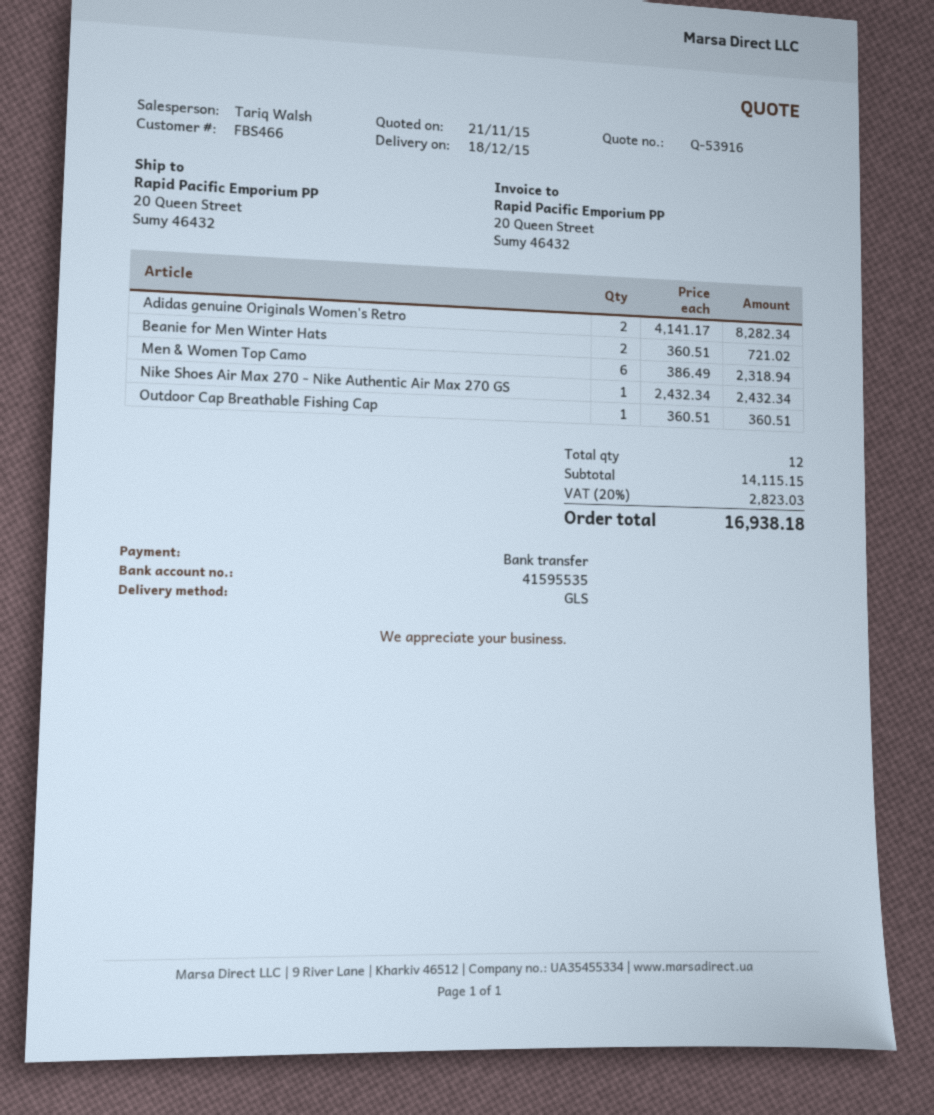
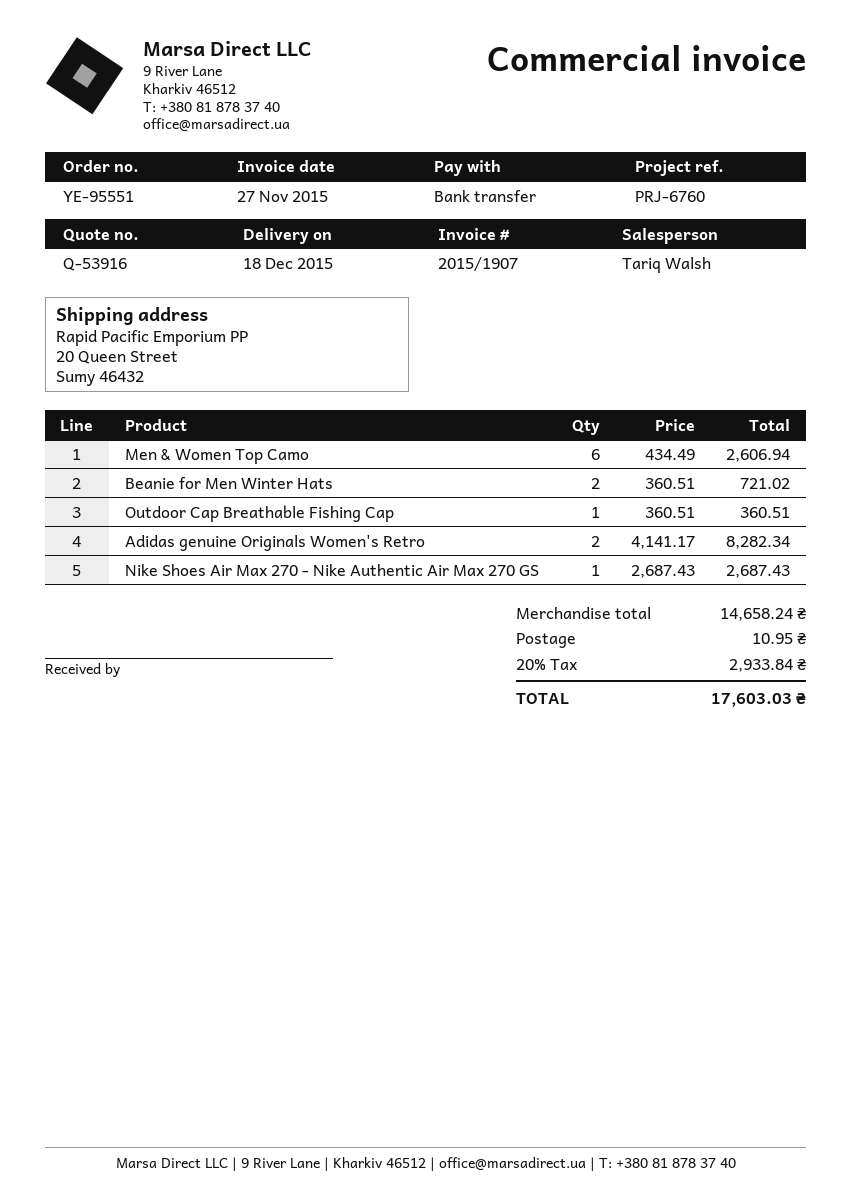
Men & Women Top Camo: 6 x 386.49 = 2318.94 -> 6 x 434.49 = 2606.94
Nike Shoes Air Max 270 - Nike Authentic Air Max 270 GS: 1 x 2432.34 = 2432.34 -> 1 x 2687.43 = 2687.43
subtotal: 14115.15 -> 14658.24
shipping: none -> 10.95
tax: 20% = 2823.03 -> 20% = 2933.84
total: 16938.18 -> 17603.03

